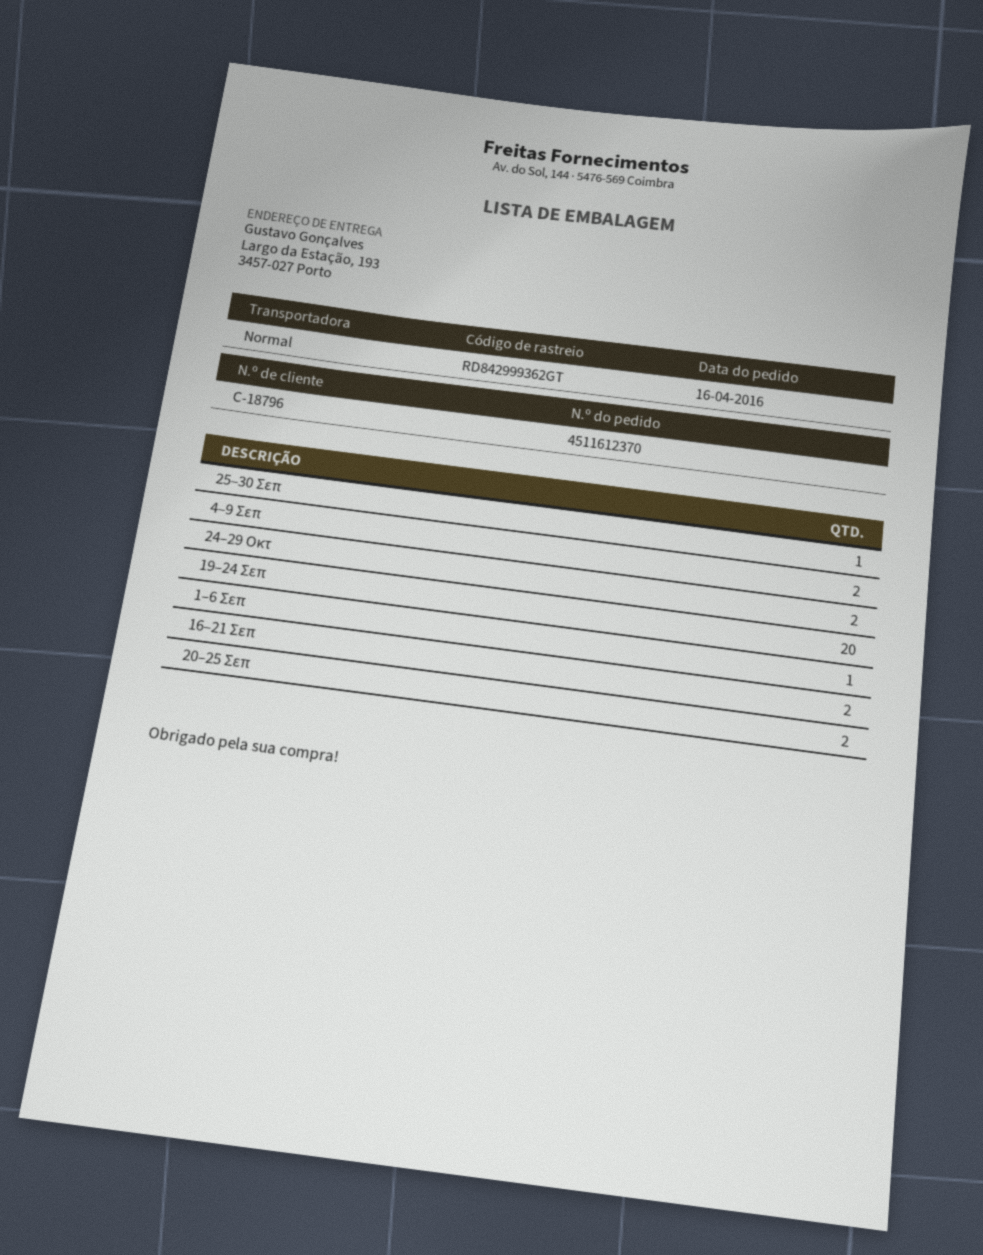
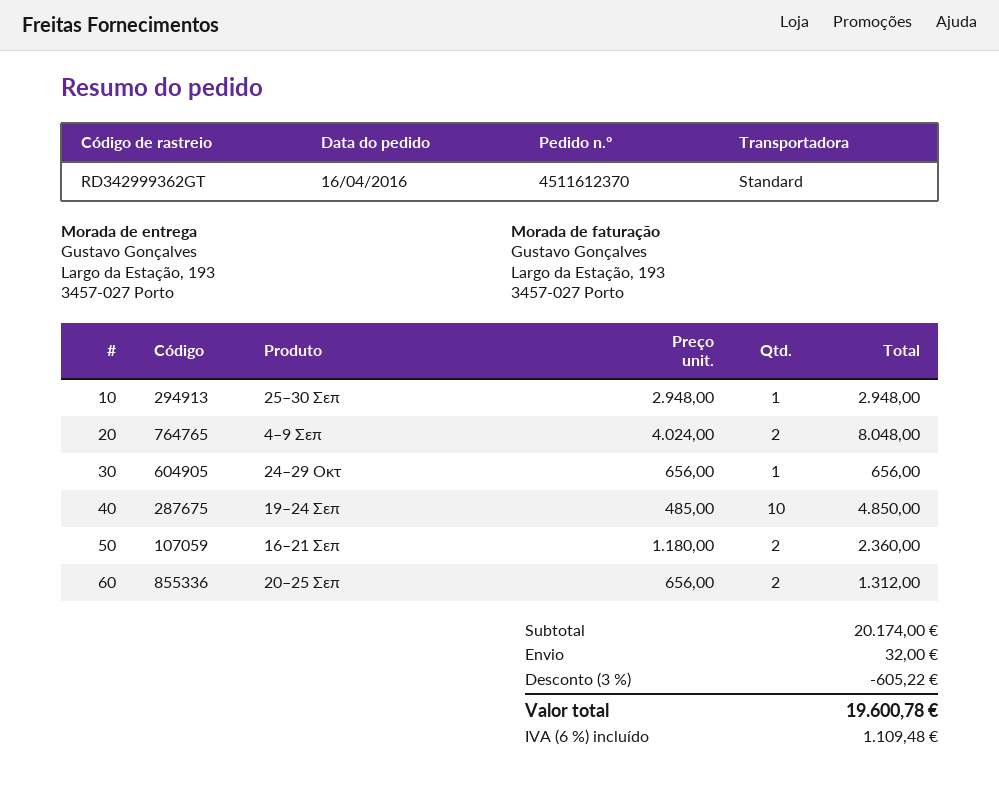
tracking number: RD842999362GT -> RD342999362GT
24–29 Οκτ: 2 -> 1
19–24 Σεπ: 20 -> 10
1–6 Σεπ: 1 -> none

